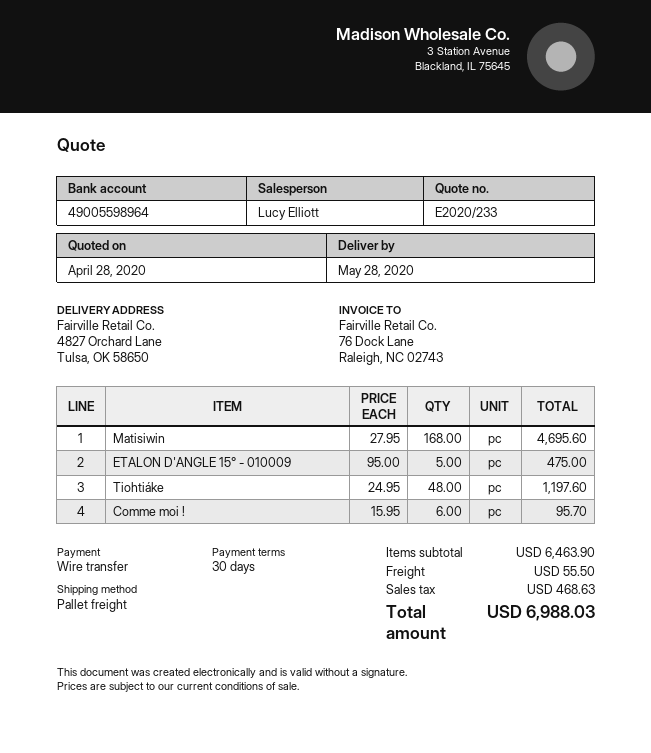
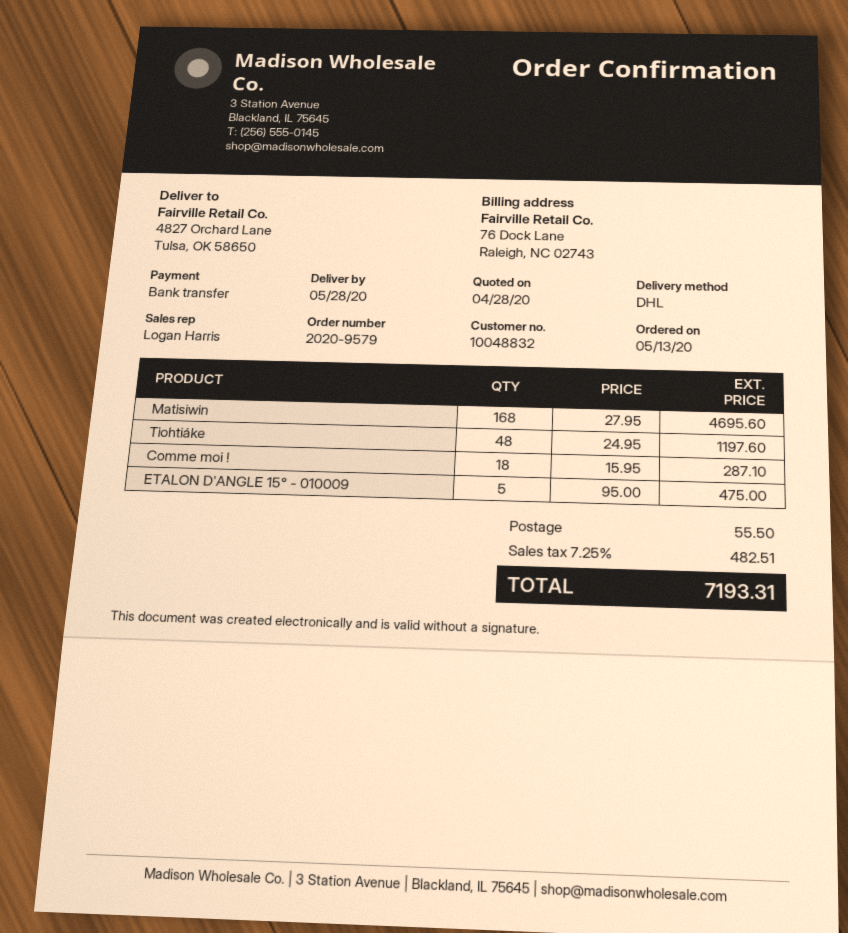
sales rep: Lucy Elliott -> Logan Harris
shipping method: pallet freight -> DHL
Comme moi !: 6 x 15.95 = 95.70 -> 18 x 15.95 = 287.10
tax: 468.63 -> 482.51
total: 6988.03 -> 7193.31

